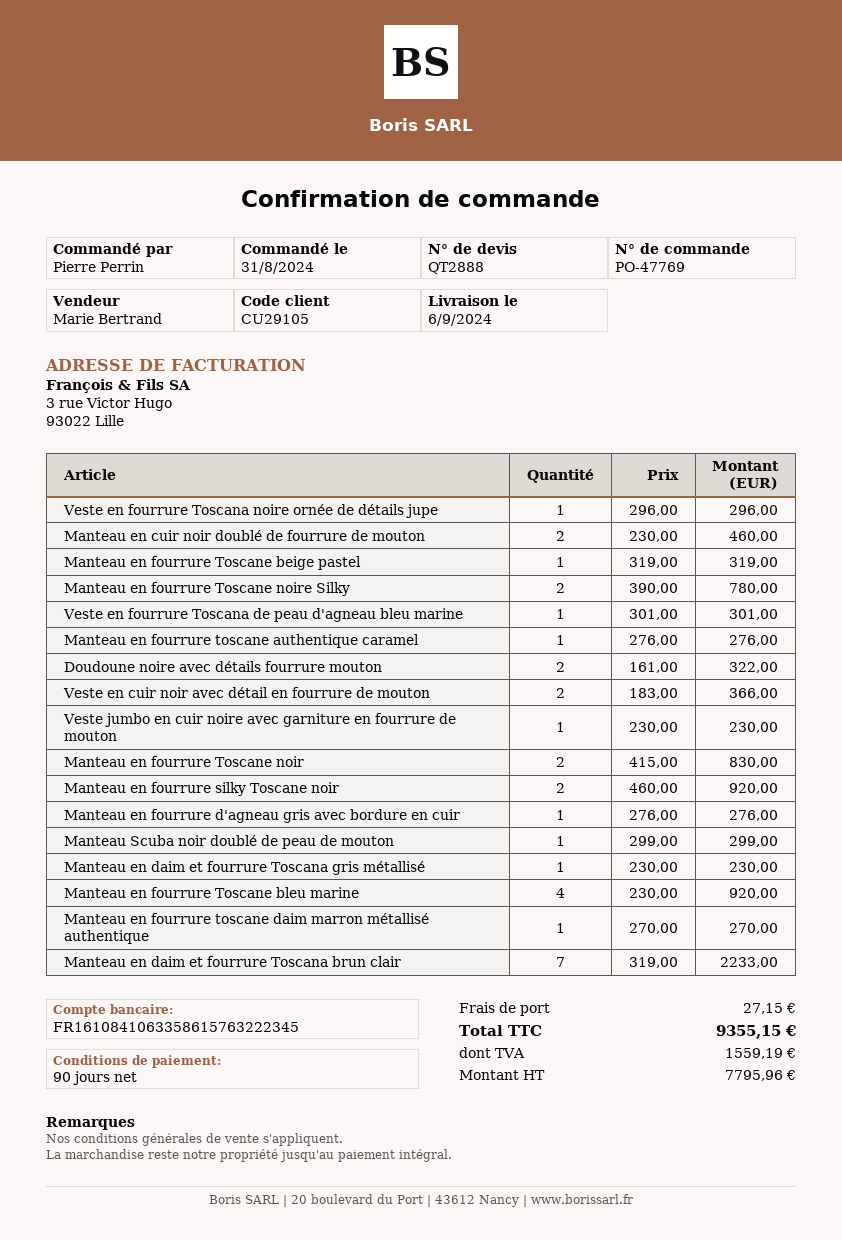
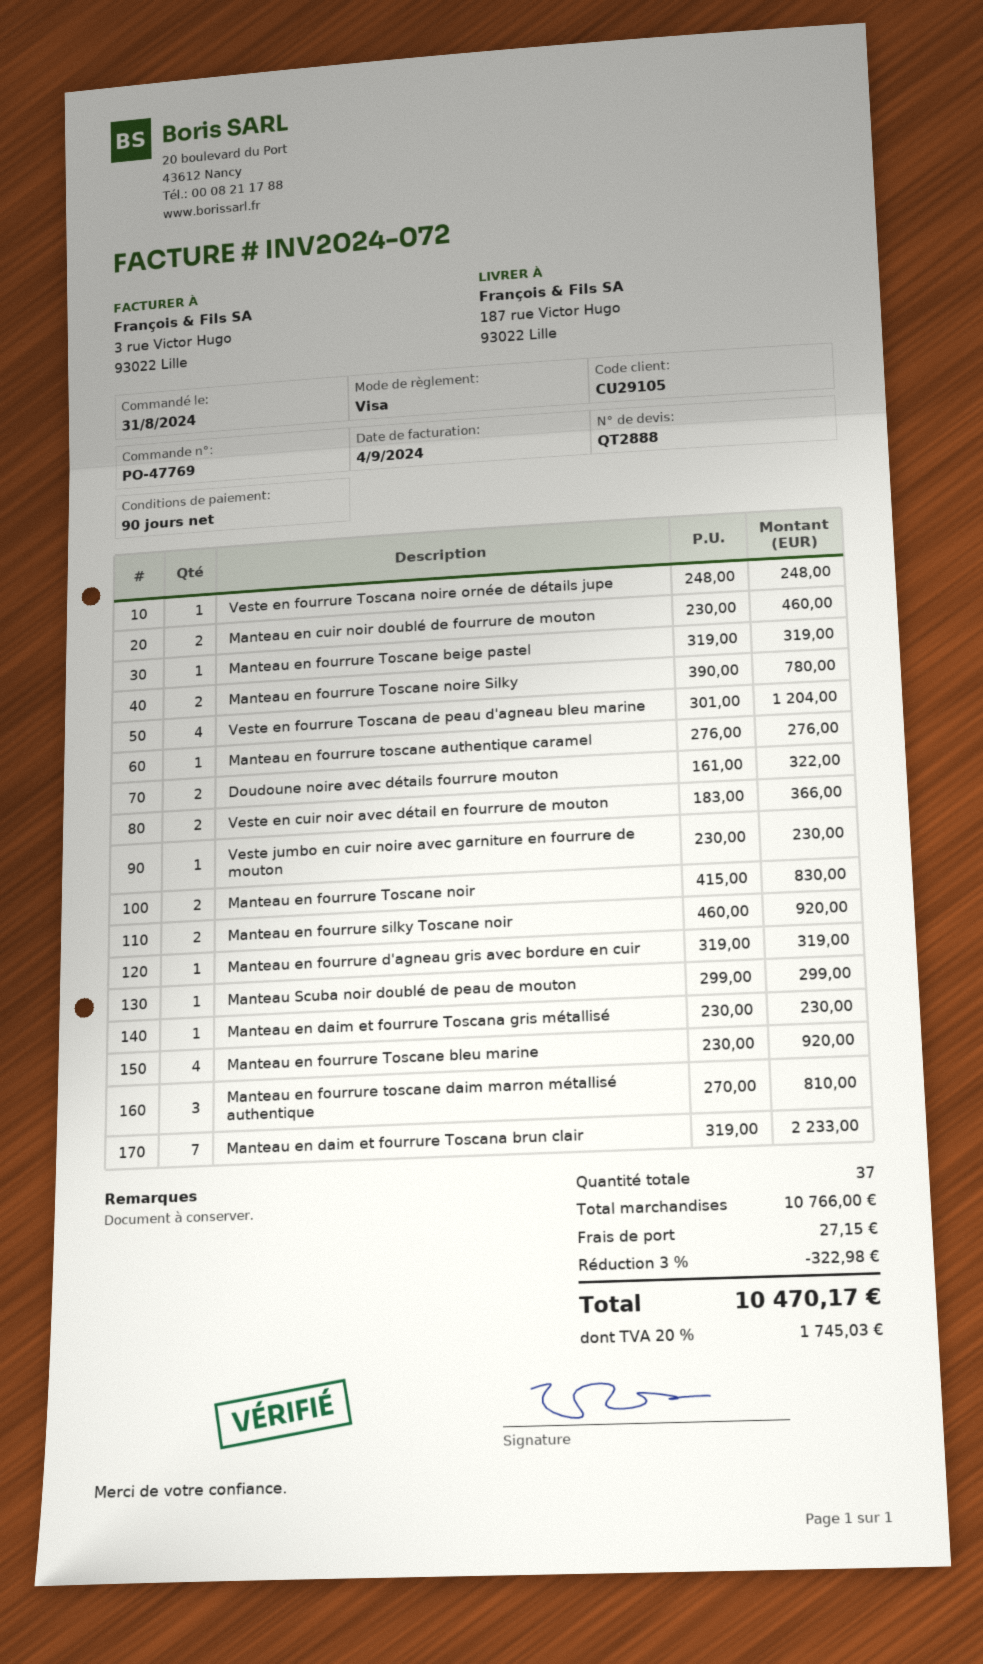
Veste en fourrure Toscana noire ornée de détails jupe: 1 x 296.00 = 296.00 -> 1 x 248.00 = 248.00
Veste en fourrure Toscana de peau d'agneau bleu marine: 1 x 301.00 = 301.00 -> 4 x 301.00 = 1204.00
Manteau en fourrure d'agneau gris avec bordure en cuir: 1 x 276.00 = 276.00 -> 1 x 319.00 = 319.00
Manteau en fourrure toscane daim marron métallisé authentique: 1 x 270.00 = 270.00 -> 3 x 270.00 = 810.00
discount: none -> 3% = 322.98
tax: 1559.19 -> 1745.03
total: 9355.15 -> 10470.17

